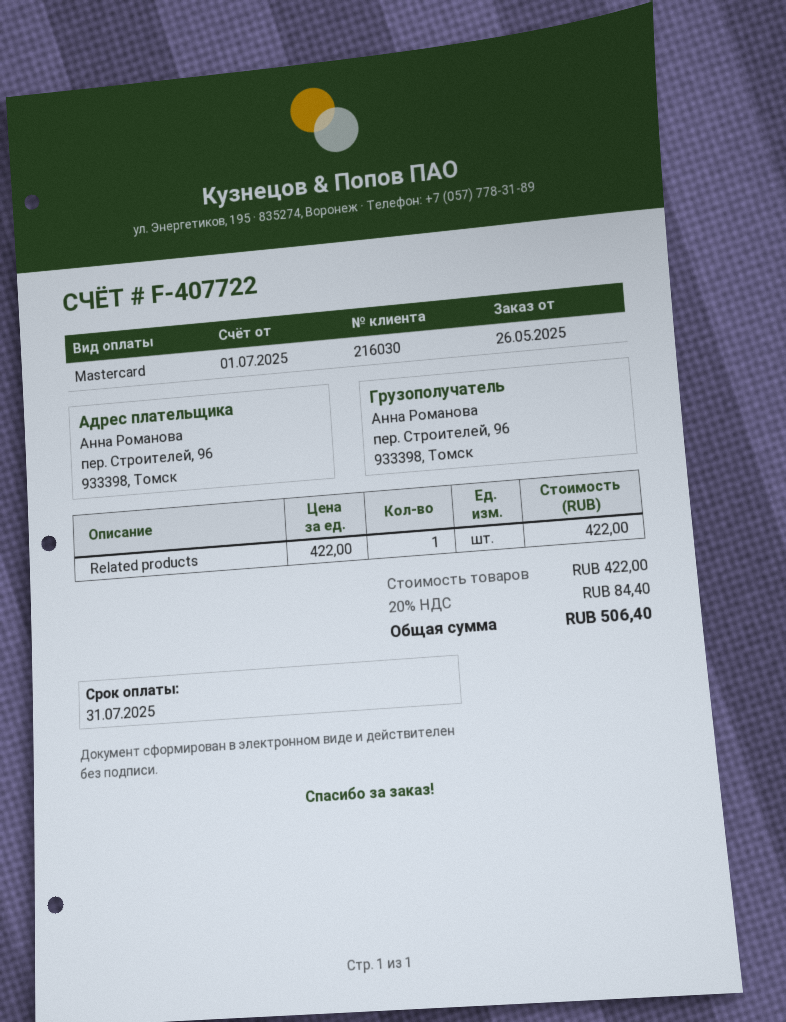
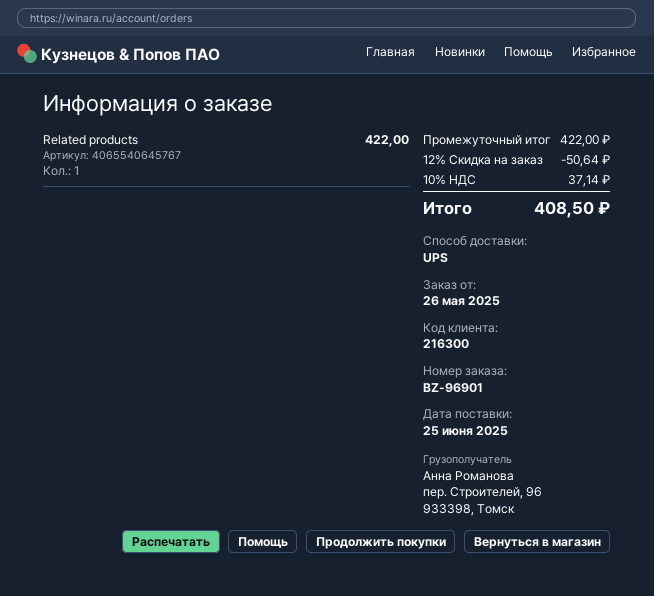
customer number: 216030 -> 216300
discount: none -> 12% = 50.64
tax: 20% = 84.40 -> 10% = 37.14
total: 506.40 -> 408.50

